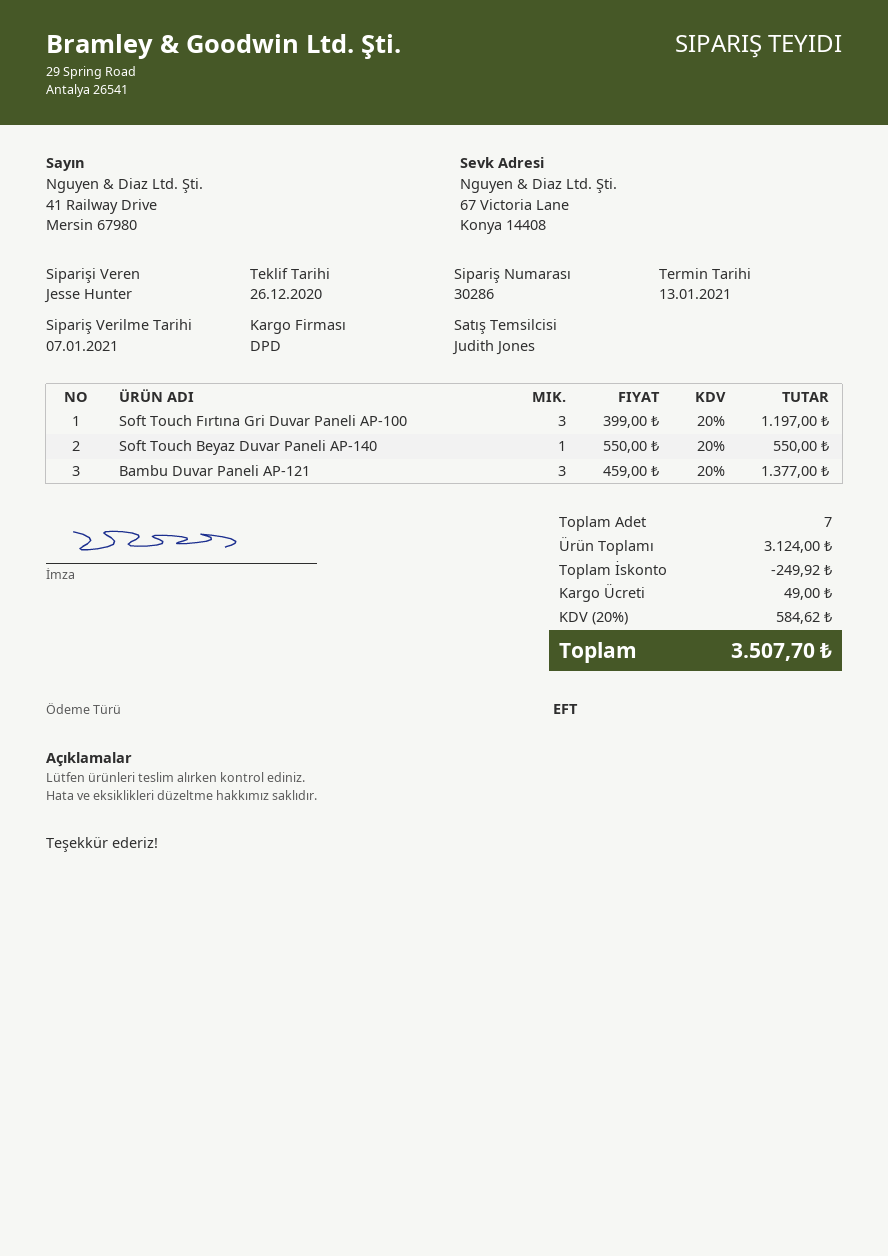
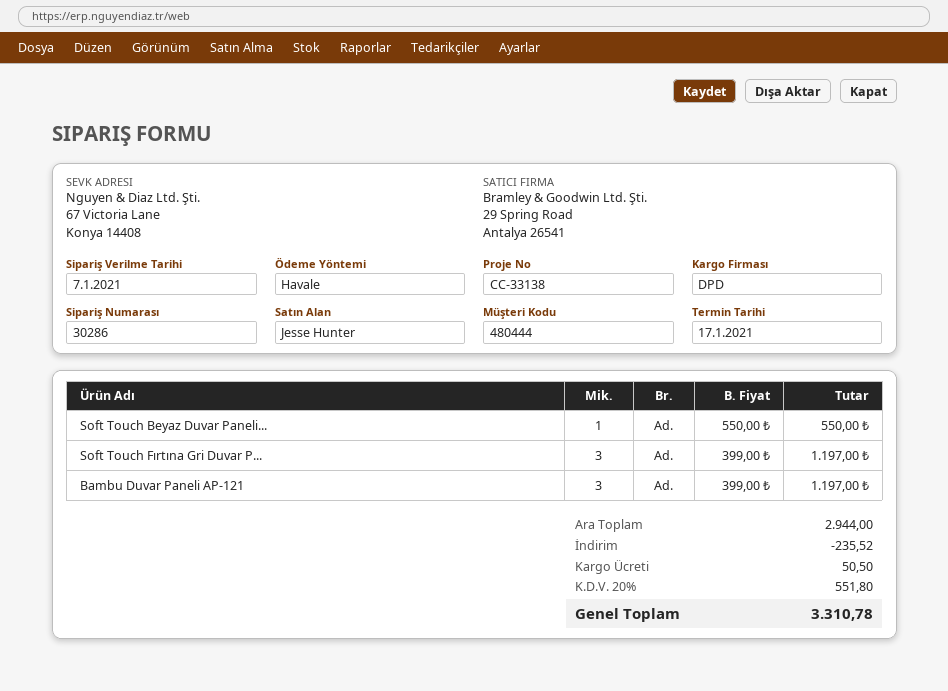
delivery date: 2021-01-13 -> 2021-01-17
Bambu Duvar Paneli AP-121: 3 x 459.00 = 1377.00 -> 3 x 399.00 = 1197.00
subtotal: 3124.00 -> 2944.00
discount: 249.92 -> 235.52
shipping: 49.00 -> 50.50
tax: 20% = 584.62 -> 20% = 551.80
total: 3507.70 -> 3310.78

